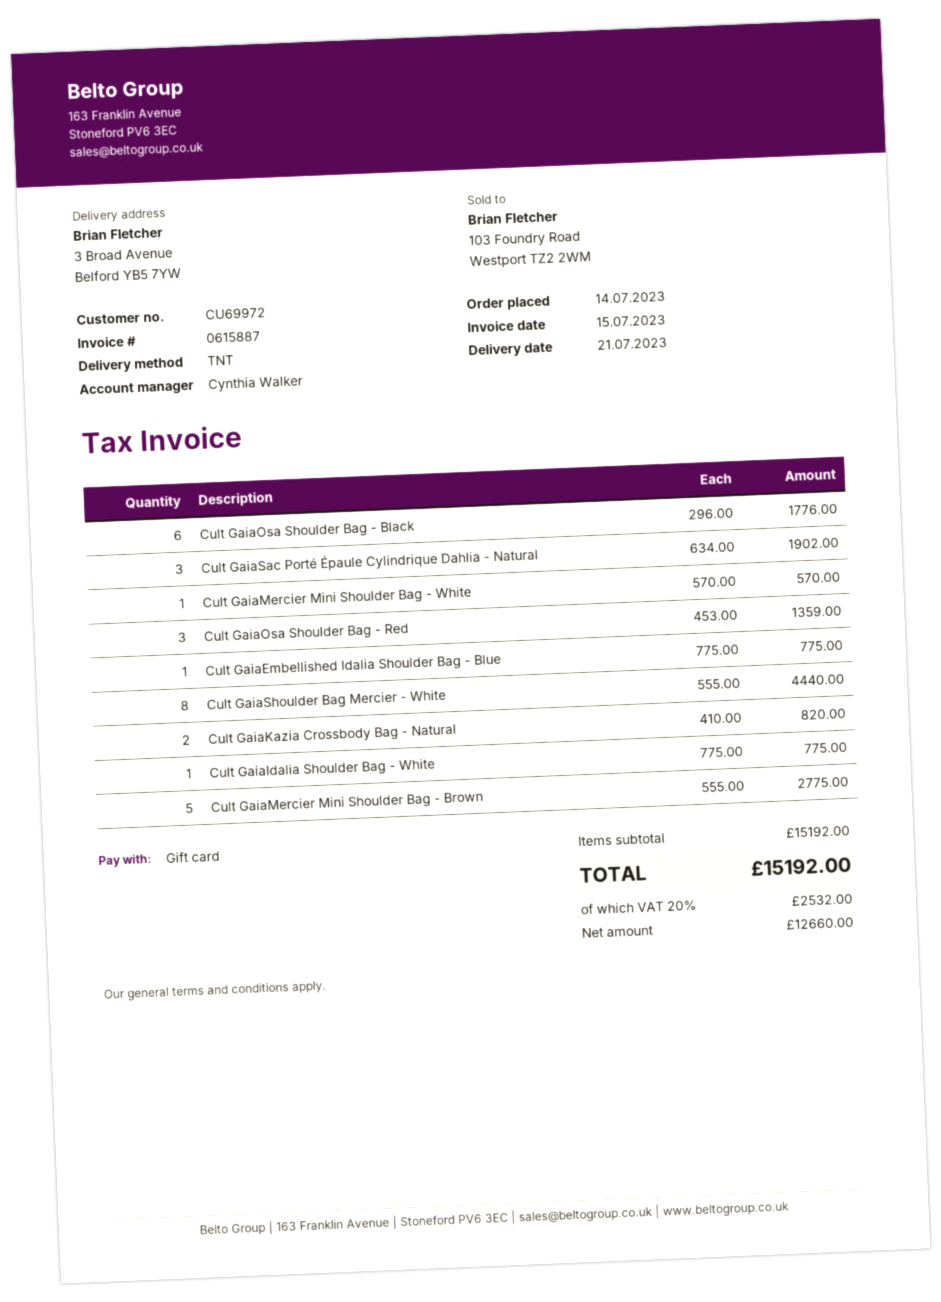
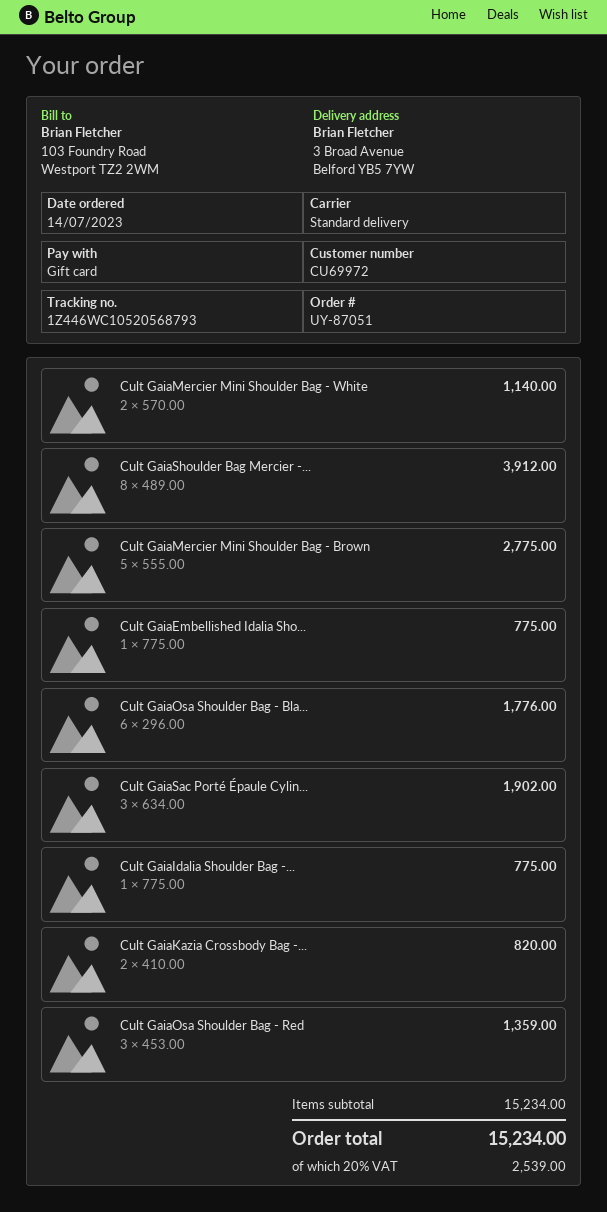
shipping method: TNT -> standard
Cult GaiaMercier Mini Shoulder Bag - White: 1 x 570.00 = 570.00 -> 2 x 570.00 = 1140.00
Cult GaiaShoulder Bag Mercier - White: 8 x 555.00 = 4440.00 -> 8 x 489.00 = 3912.00
subtotal: 15192.00 -> 15234.00
tax: 20% = 2532.00 -> 20% = 2539.00
total: 15192.00 -> 15234.00

